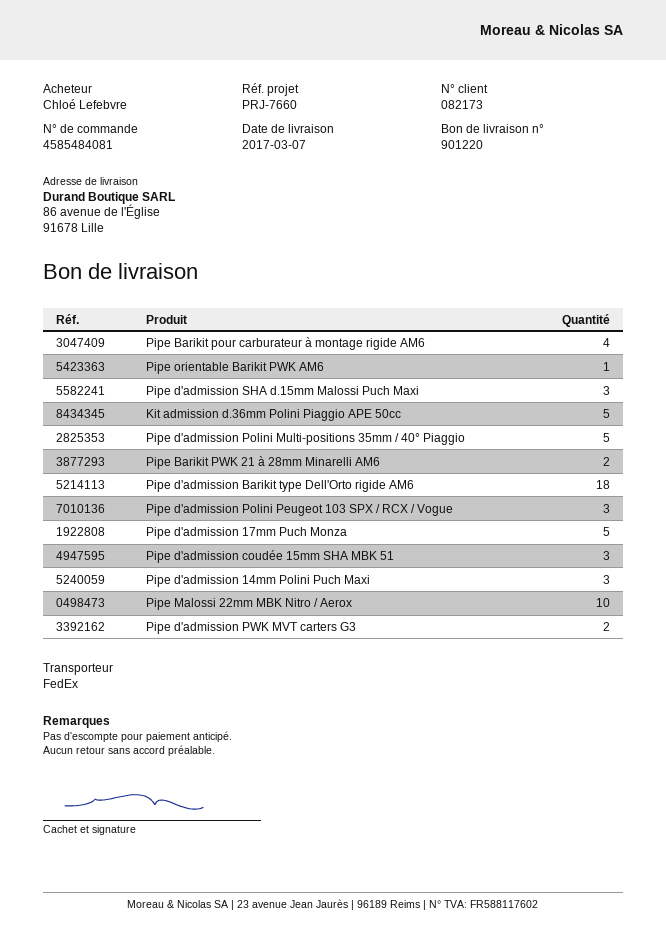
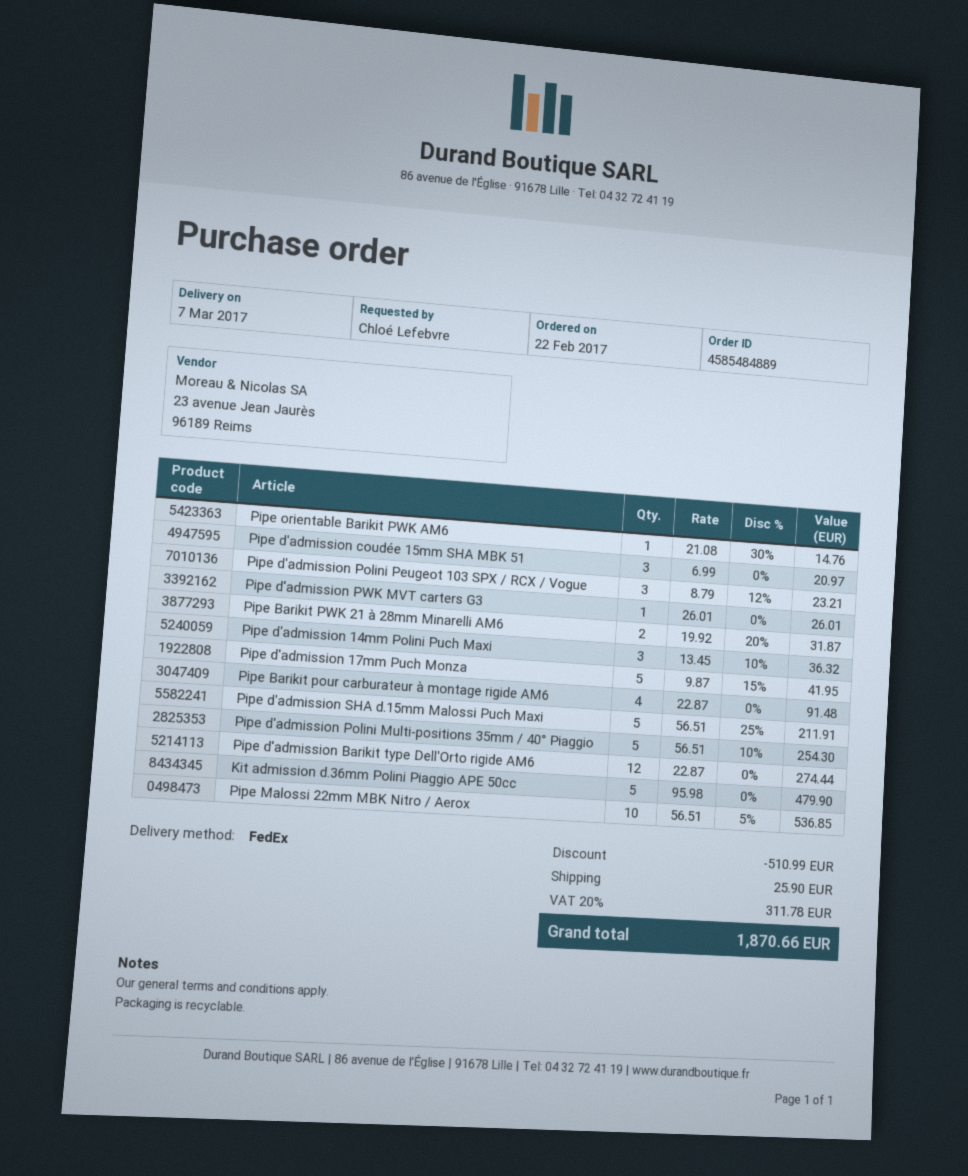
order number: 4585484081 -> 4585484889
Pipe d'admission SHA d.15mm Malossi Puch Maxi: 3 -> 5
Pipe d'admission Barikit type Dell'Orto rigide AM6: 18 -> 12
Pipe d'admission PWK MVT carters G3: 2 -> 1

